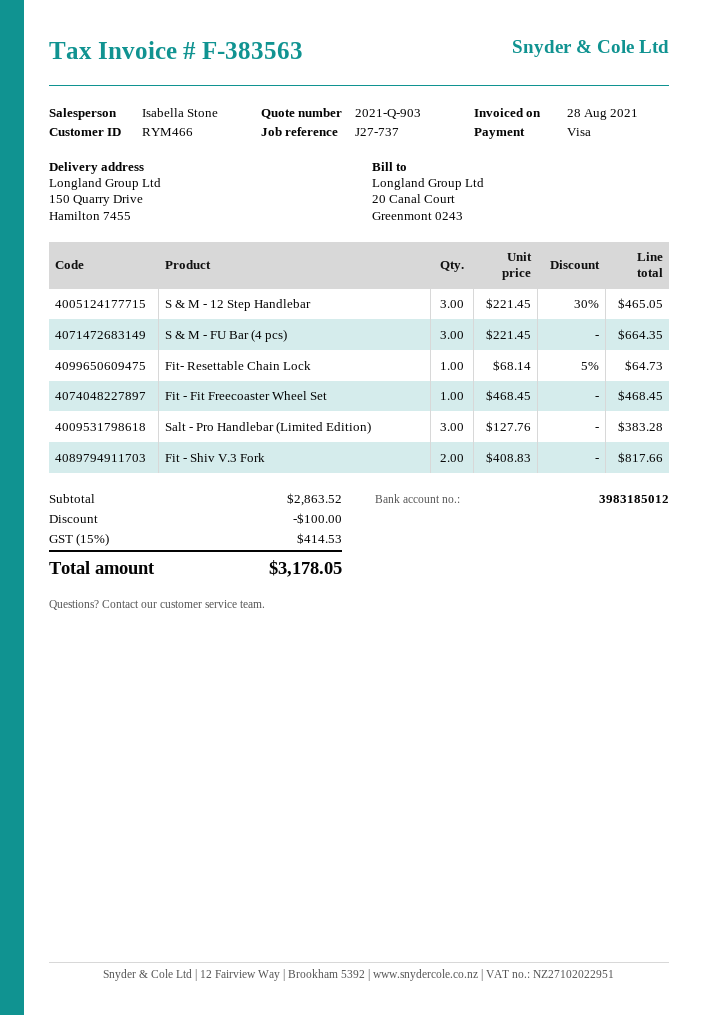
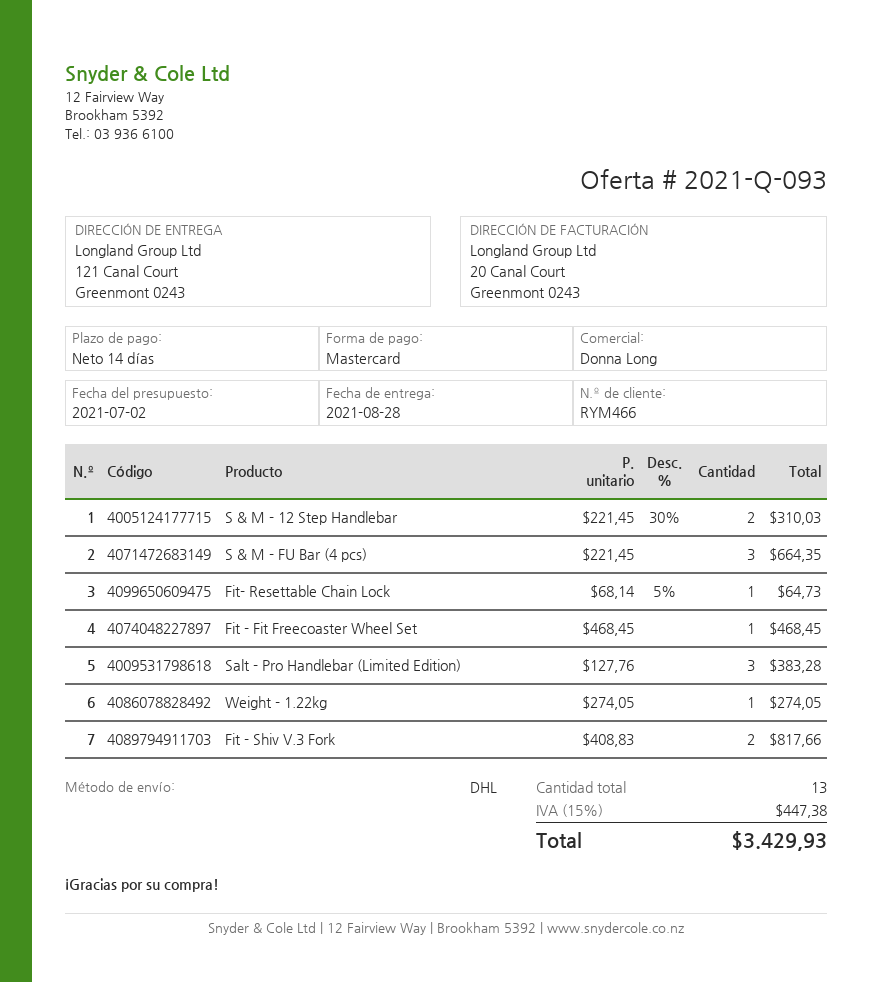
quote number: 2021-Q-903 -> 2021-Q-093
sales rep: Isabella Stone -> Donna Long
payment method: Visa -> Mastercard
ship to: 150 Quarry Drive, Hamilton 7455 -> 121 Canal Court, Greenmont 0243
S & M - 12 Step Handlebar: 3 x 221.45 - 30% = 465.05 -> 2 x 221.45 - 30% = 310.03
Weight - 1.22kg: none -> 1 x 274.05 = 274.05
discount: 100.00 -> none
tax: 15% = 414.53 -> 15% = 447.38
total: 3178.05 -> 3429.93

